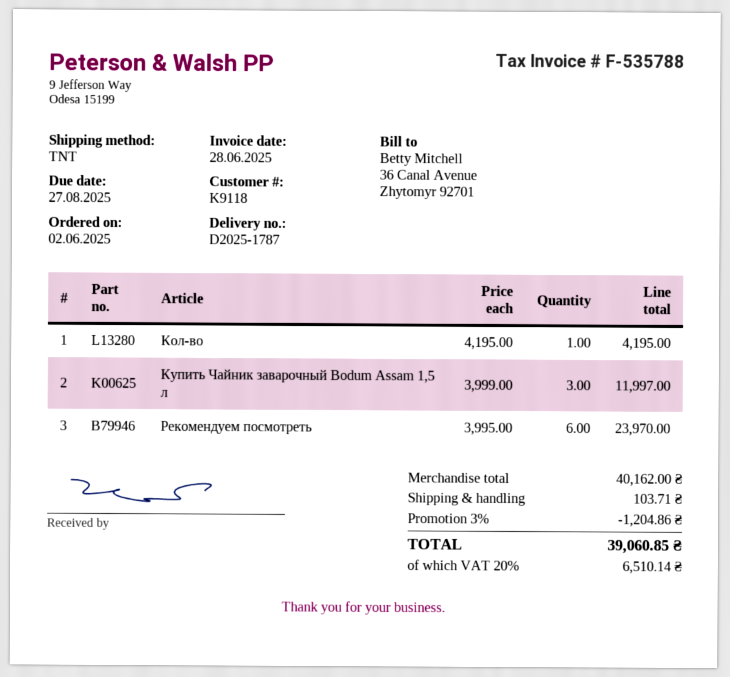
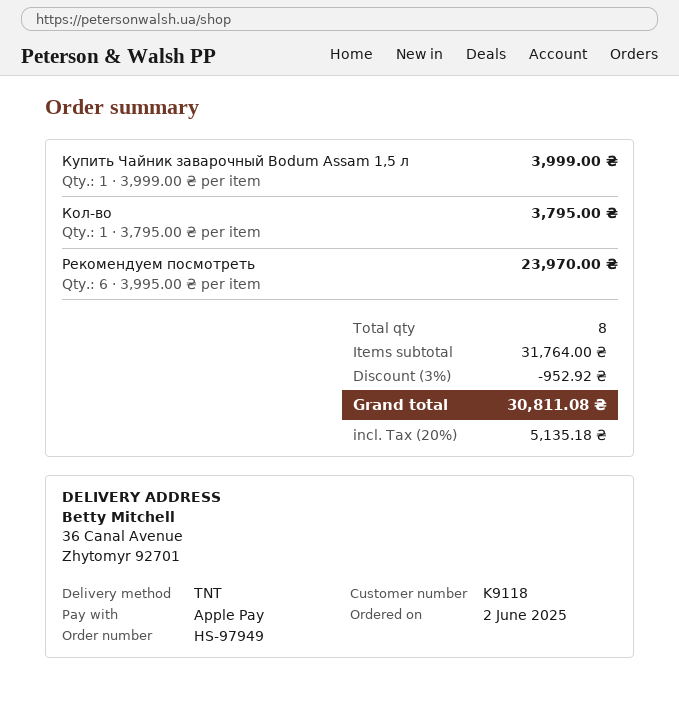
Кол-во: 1 x 4195.00 = 4195.00 -> 1 x 3795.00 = 3795.00
Купить Чайник заварочный Bodum Assam 1,5 л: 3 x 3999.00 = 11997.00 -> 1 x 3999.00 = 3999.00
subtotal: 40162.00 -> 31764.00
discount: 3% = 1204.86 -> 3% = 952.92
shipping: 103.71 -> none
tax: 20% = 6510.14 -> 20% = 5135.18
total: 39060.85 -> 30811.08

